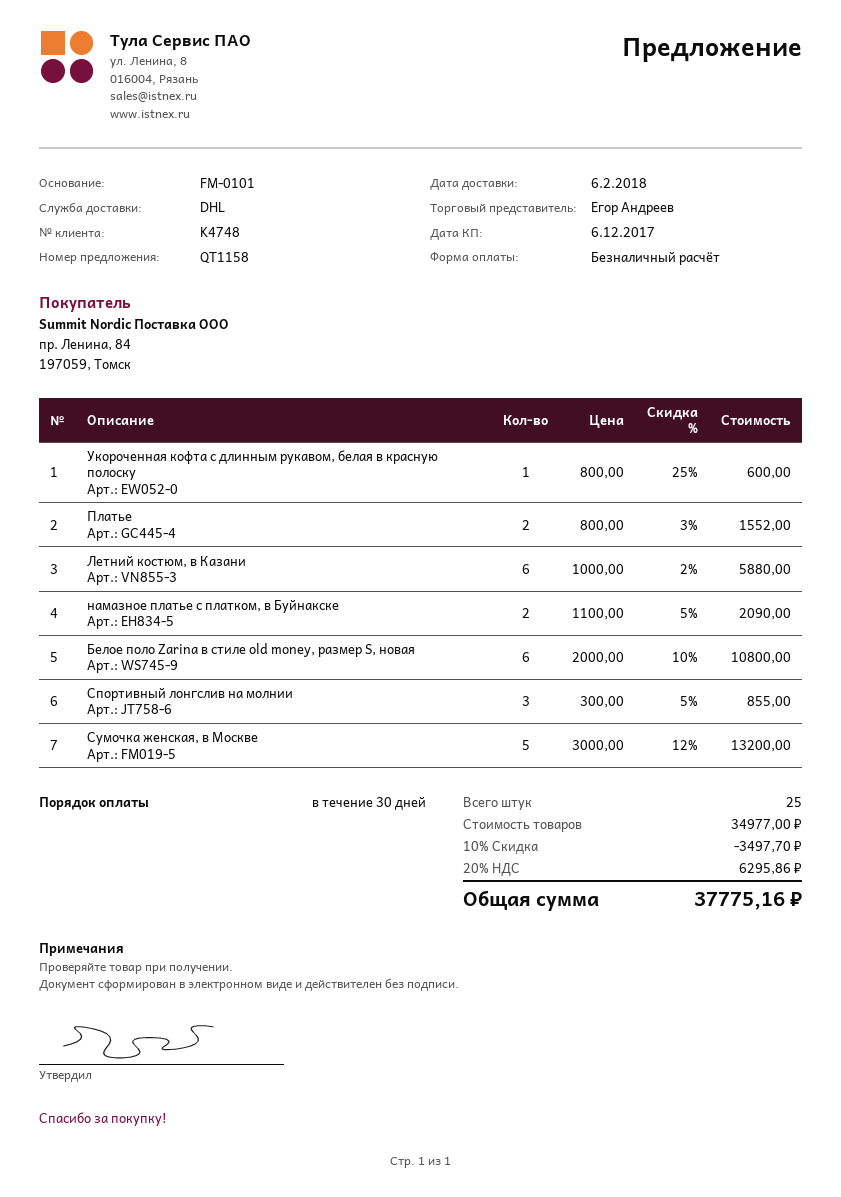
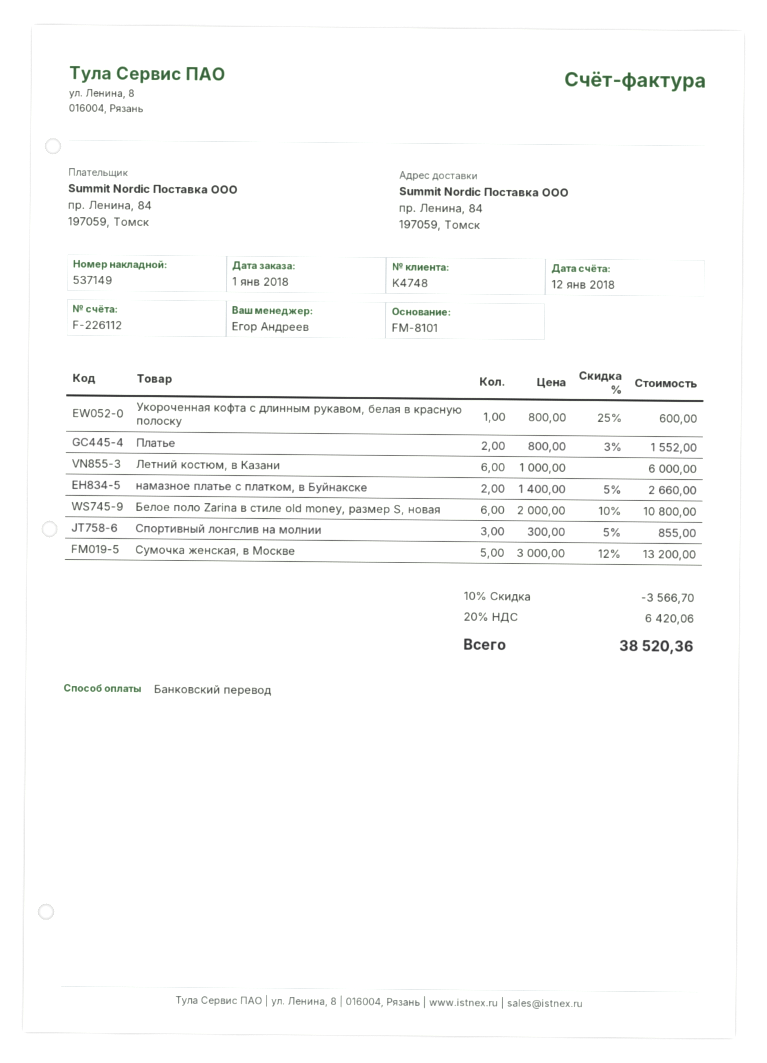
reference: FM-0101 -> FM-8101
Летний костюм, в Казани: 6 x 1000.00 - 2% = 5880.00 -> 6 x 1000.00 = 6000.00
намазное платье с платком, в Буйнакске: 2 x 1100.00 - 5% = 2090.00 -> 2 x 1400.00 - 5% = 2660.00
discount: 10% = 3497.70 -> 10% = 3566.70
tax: 20% = 6295.86 -> 20% = 6420.06
total: 37775.16 -> 38520.36

